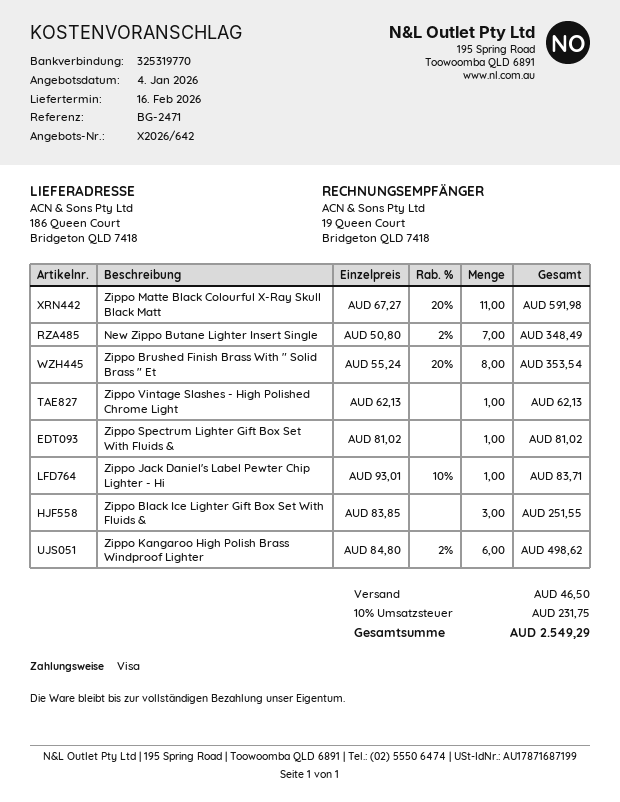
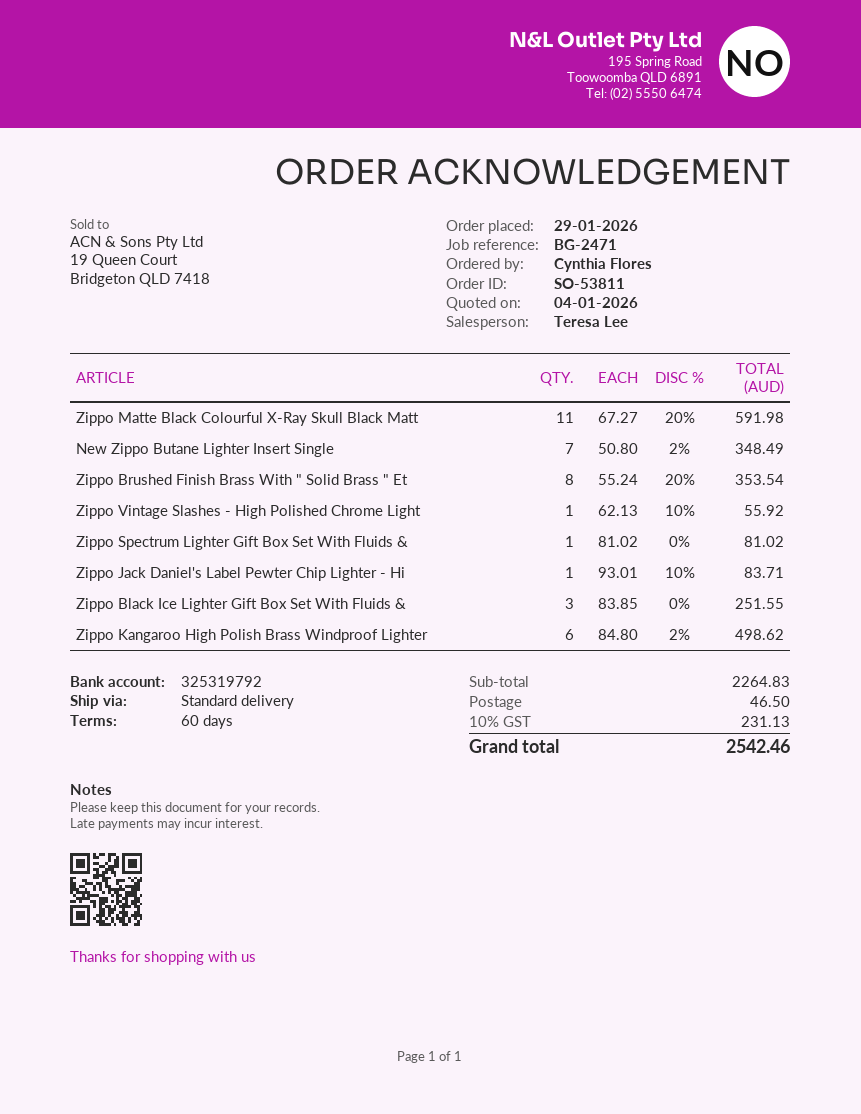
bank account: 325319770 -> 325319792
Zippo Vintage Slashes - High Polished Chrome Light: 1 x 62.13 = 62.13 -> 1 x 62.13 - 10% = 55.92
tax: 10% = 231.75 -> 10% = 231.13
total: 2549.29 -> 2542.46

